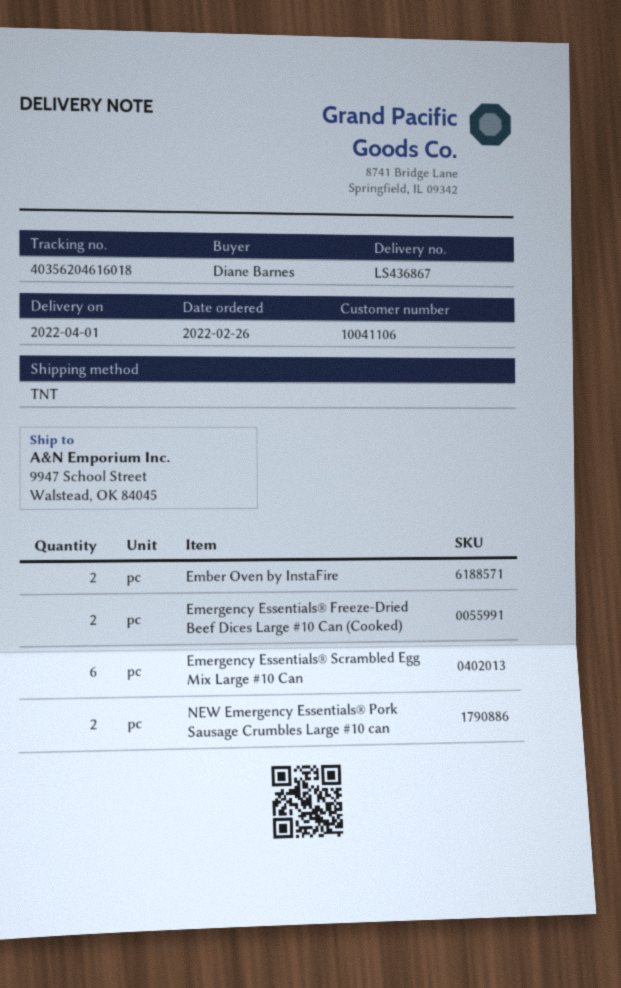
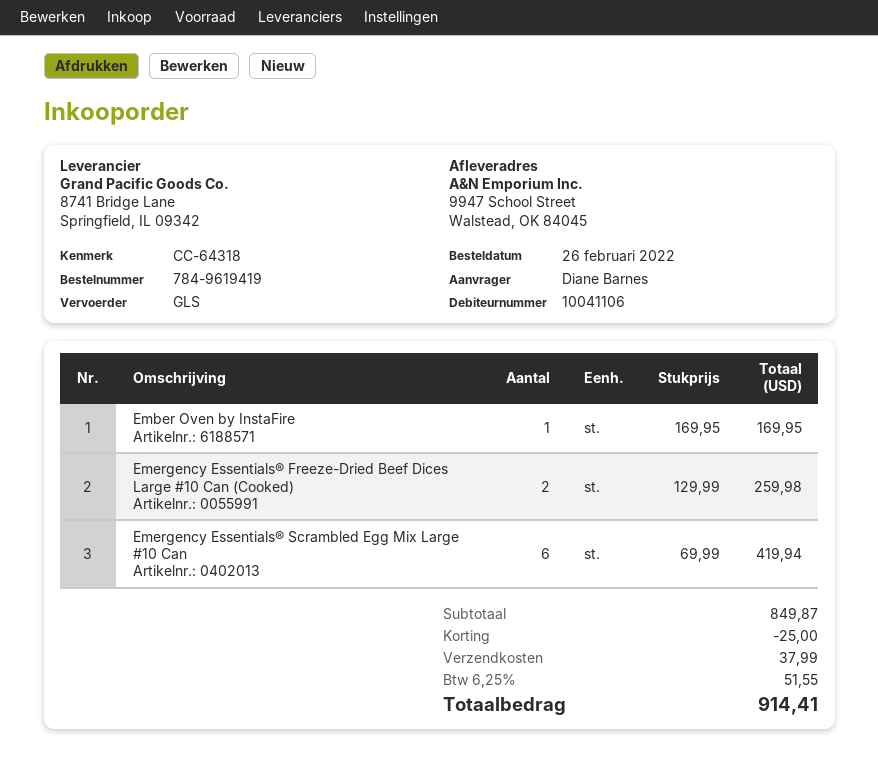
shipping method: TNT -> GLS
Ember Oven by InstaFire: 2 -> 1
NEW Emergency Essentials® Pork Sausage Crumbles Large #10 can: 2 -> none

